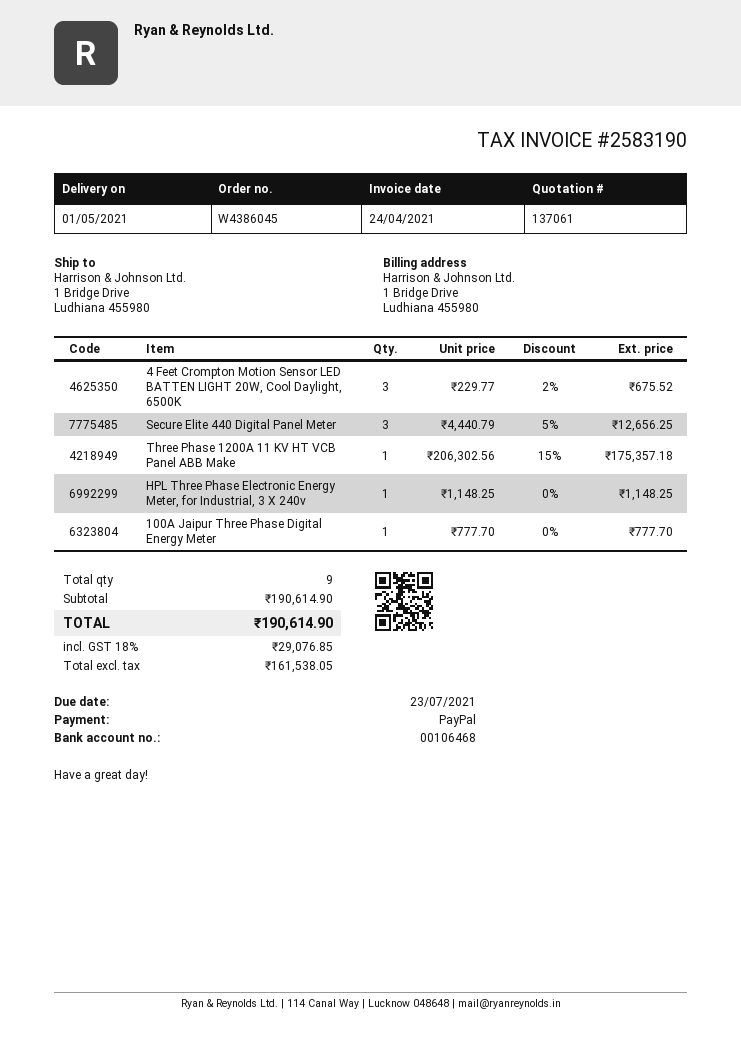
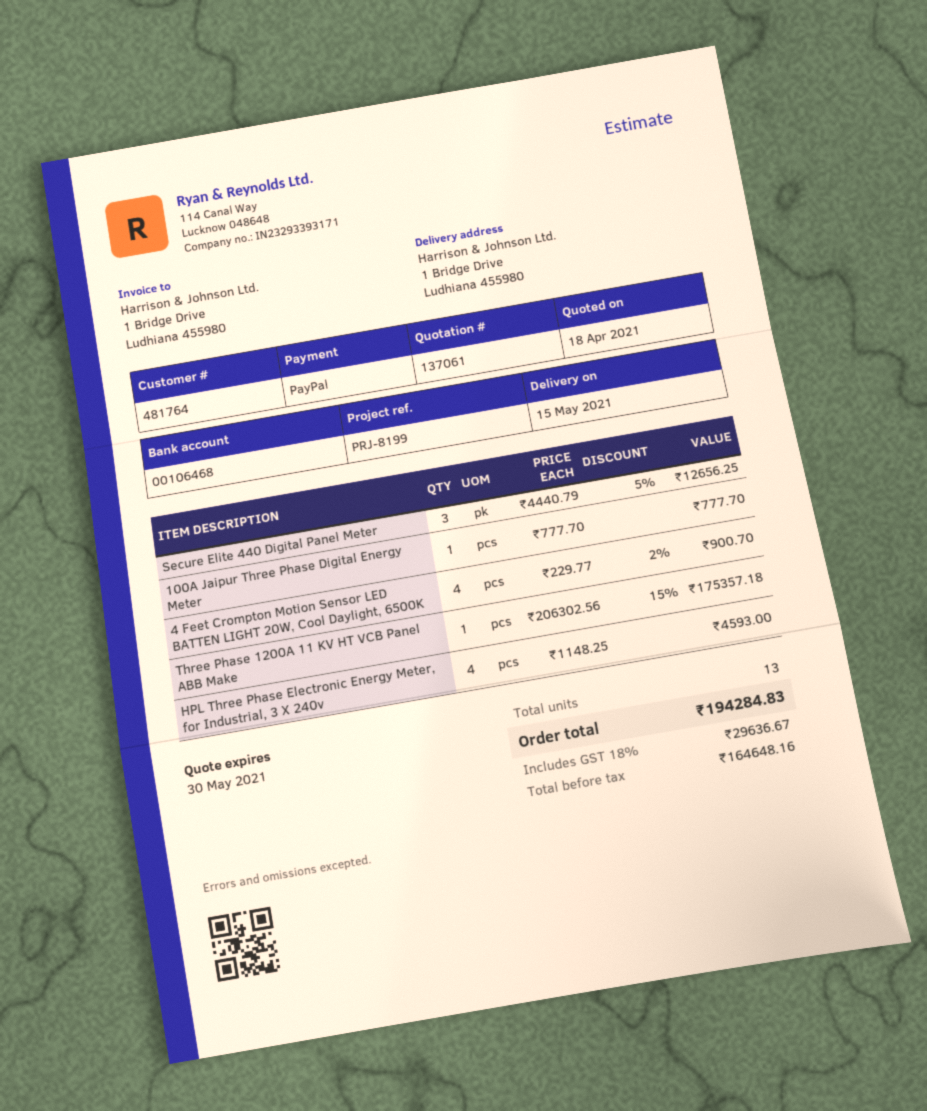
delivery date: 2021-05-01 -> 2021-05-15
4 Feet Crompton Motion Sensor LED BATTEN LIGHT 20W, Cool Daylight, 6500K: 3 x 229.77 - 2% = 675.52 -> 4 x 229.77 - 2% = 900.70
HPL Three Phase Electronic Energy Meter, for Industrial, 3 X 240v: 1 x 1148.25 = 1148.25 -> 4 x 1148.25 = 4593.00
total quantity: 9 -> 13
net: 161538.05 -> 164648.16
tax: 18% = 29076.85 -> 18% = 29636.67
total: 190614.90 -> 194284.83

